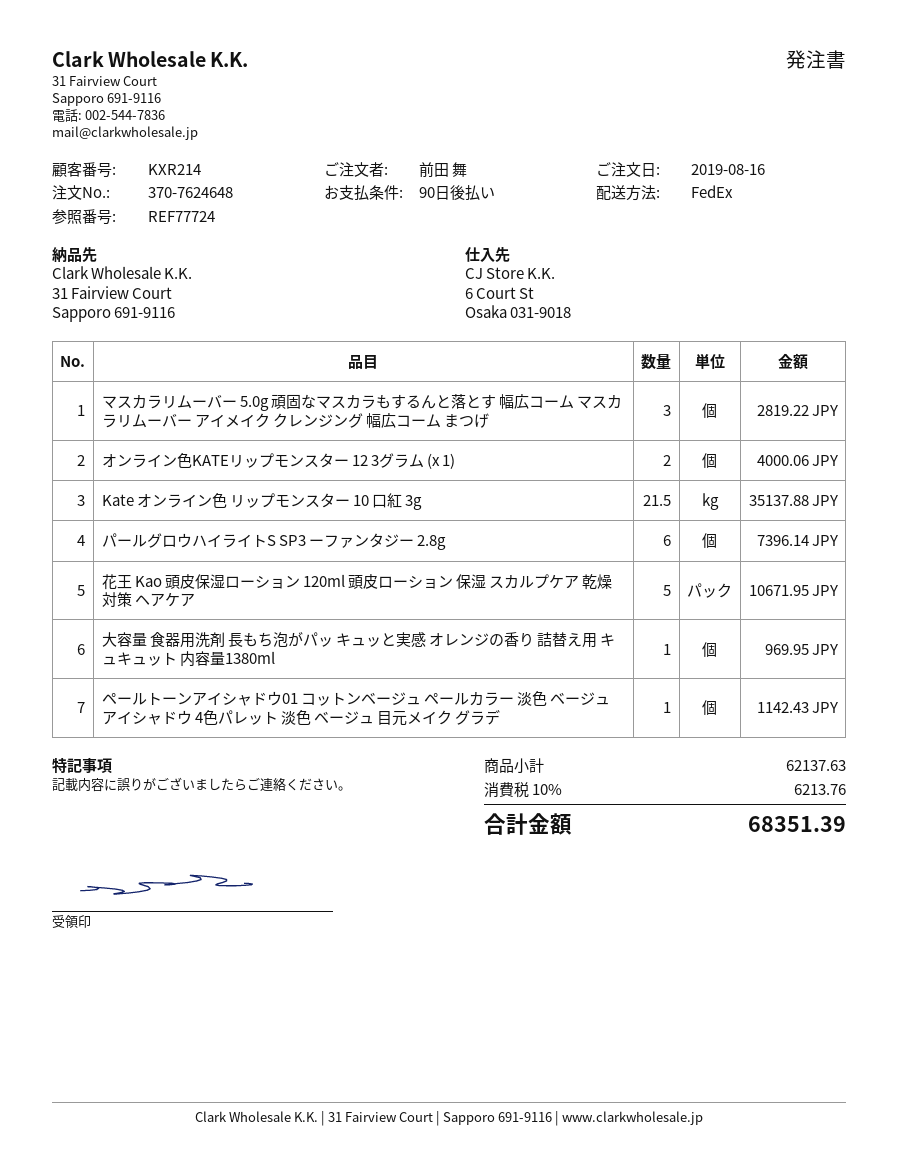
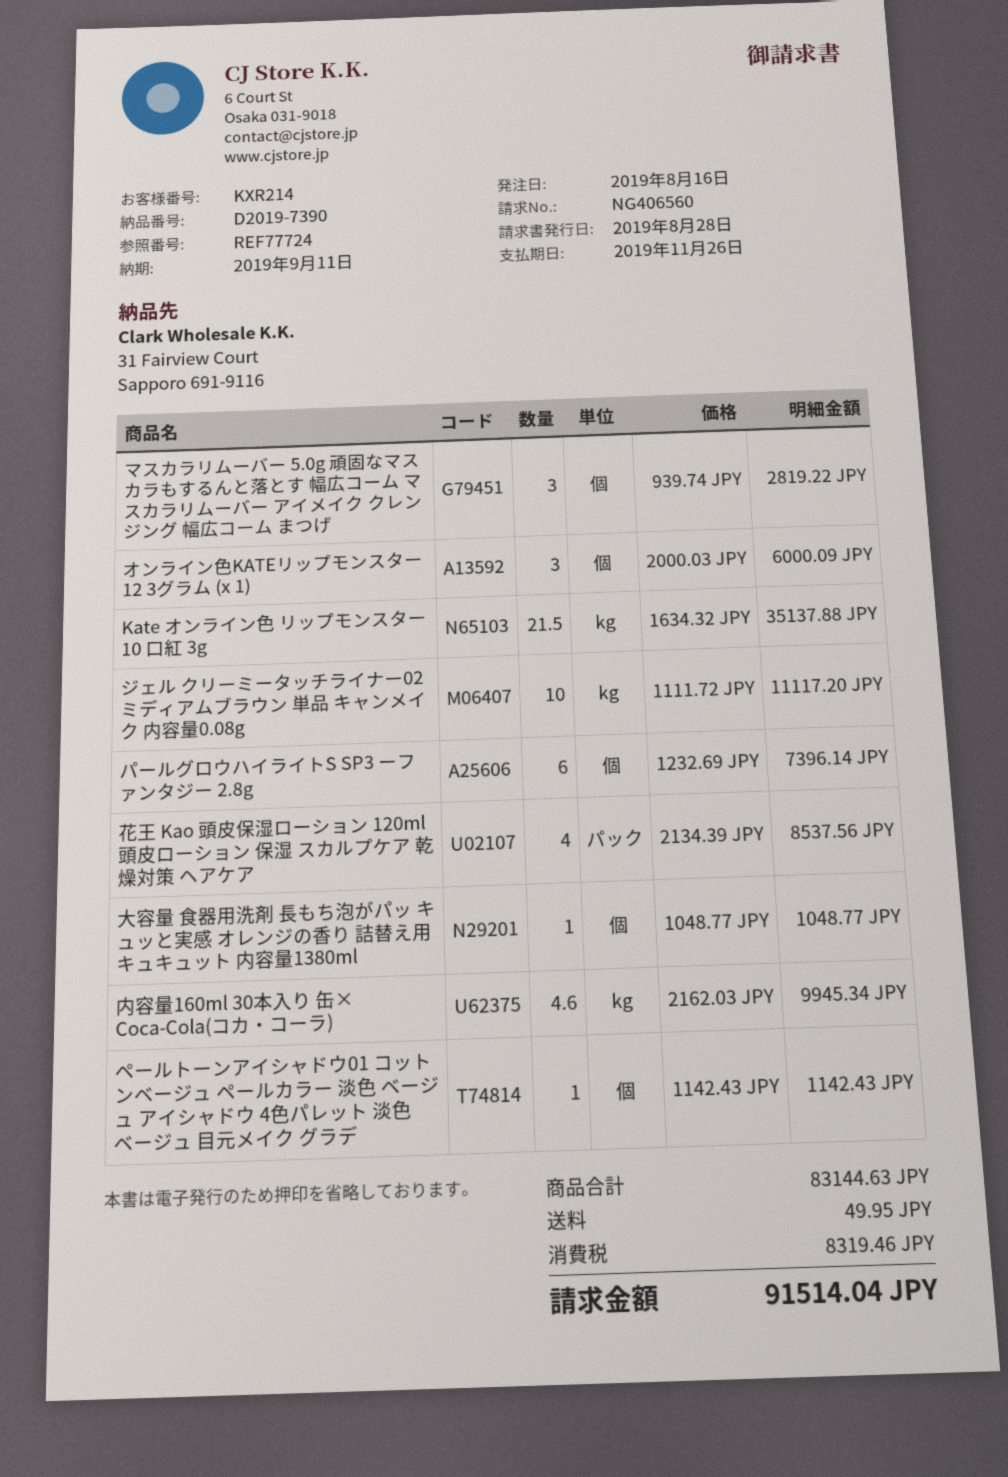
オンライン色KATEリップモンスター 12 3グラム (x 1): 2 for 4000.06 -> 3 for 6000.09
花王 Kao 頭皮保湿ローション 120ml 頭皮ローション 保湿 スカルプケア 乾燥対策 ヘアケア: 5 for 10671.95 -> 4 for 8537.56
大容量 食器用洗剤 長もち泡がパッ キュッと実感 オレンジの香り 詰替え用 キュキュット 内容量1380ml: 1 for 969.95 -> 1 for 1048.77
ジェル クリーミータッチライナー02 ミディアムブラウン 単品 キャンメイク 内容量0.08g: none -> 10 for 11117.20
内容量160ml 30本入り 缶× Coca-Cola(コカ・コーラ): none -> 4.6 for 9945.34
subtotal: 62137.63 -> 83144.63
shipping: none -> 49.95
tax: 6213.76 -> 8319.46
total: 68351.39 -> 91514.04

